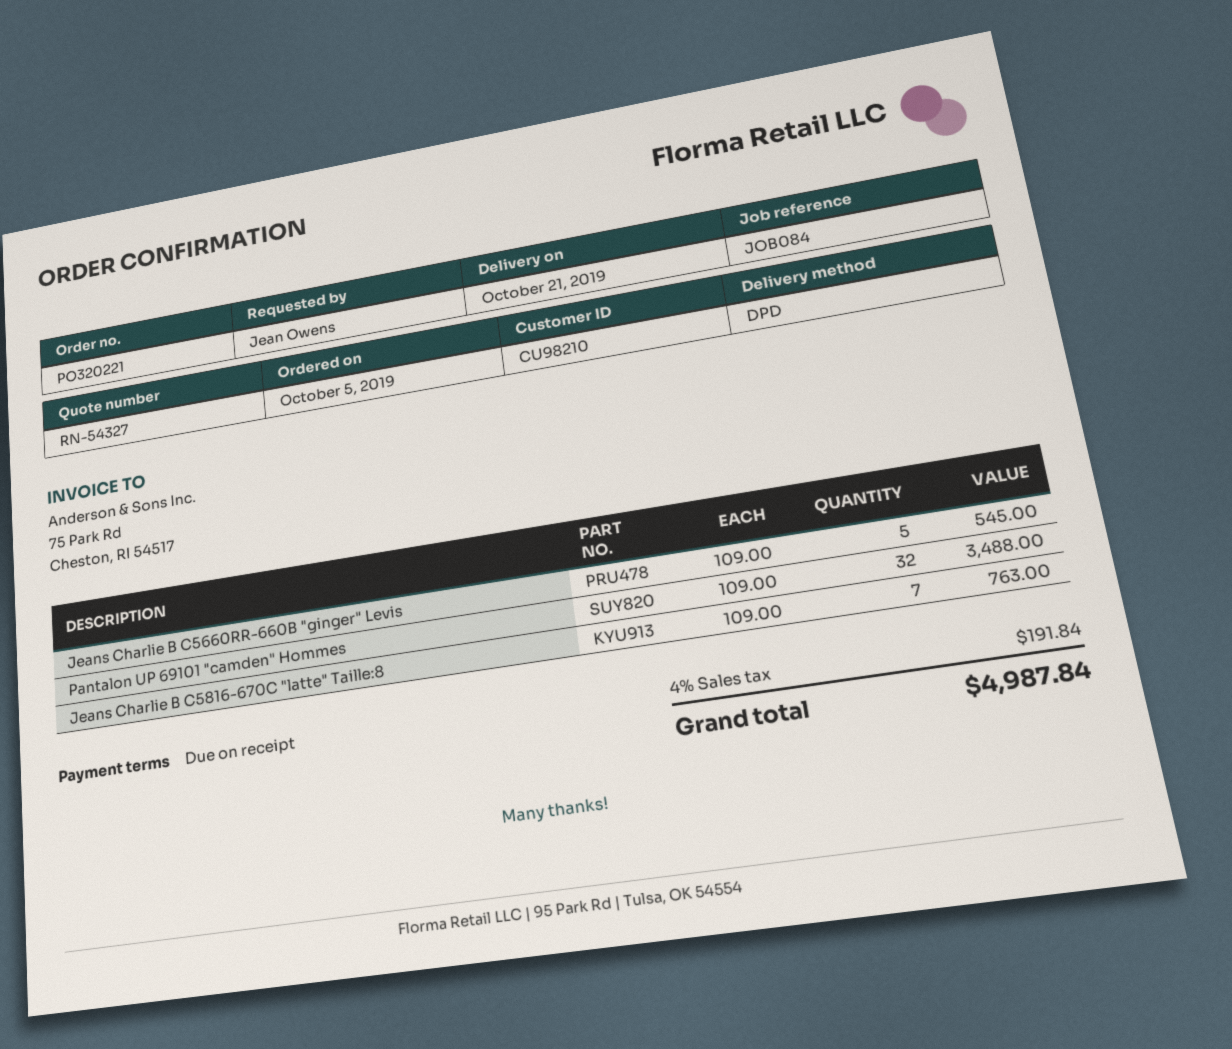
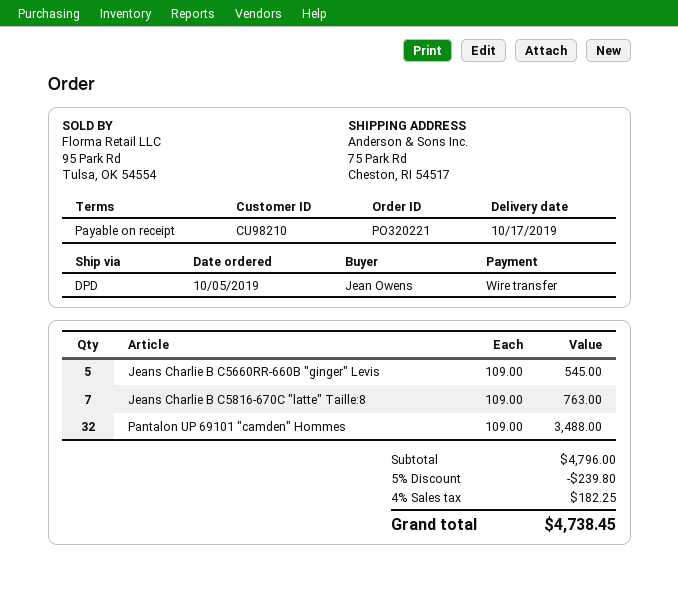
delivery date: 2019-10-21 -> 2019-10-17
discount: none -> 5% = 239.80
tax: 4% = 191.84 -> 4% = 182.25
total: 4987.84 -> 4738.45

